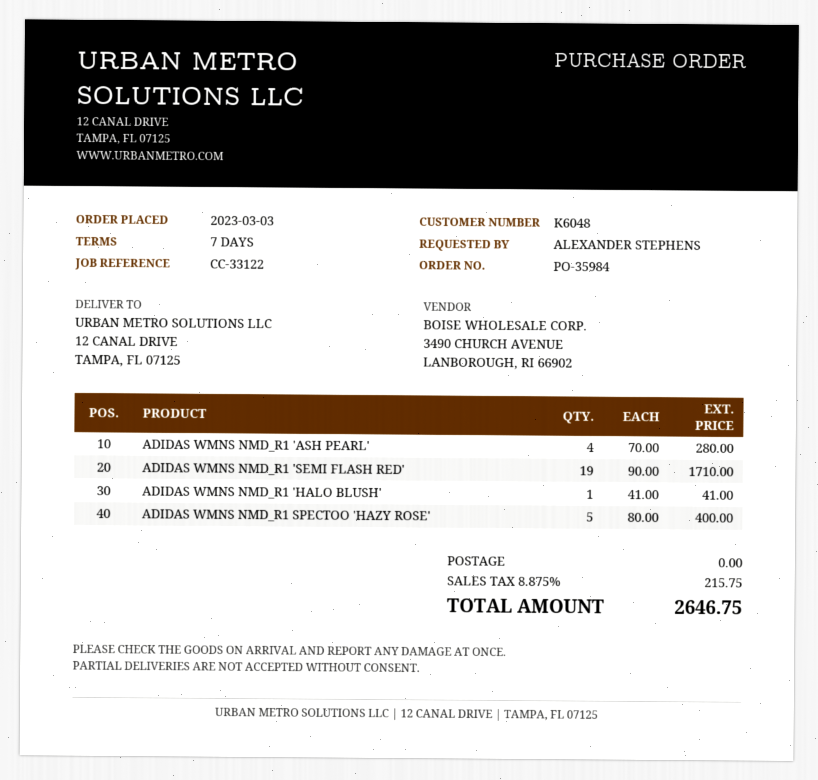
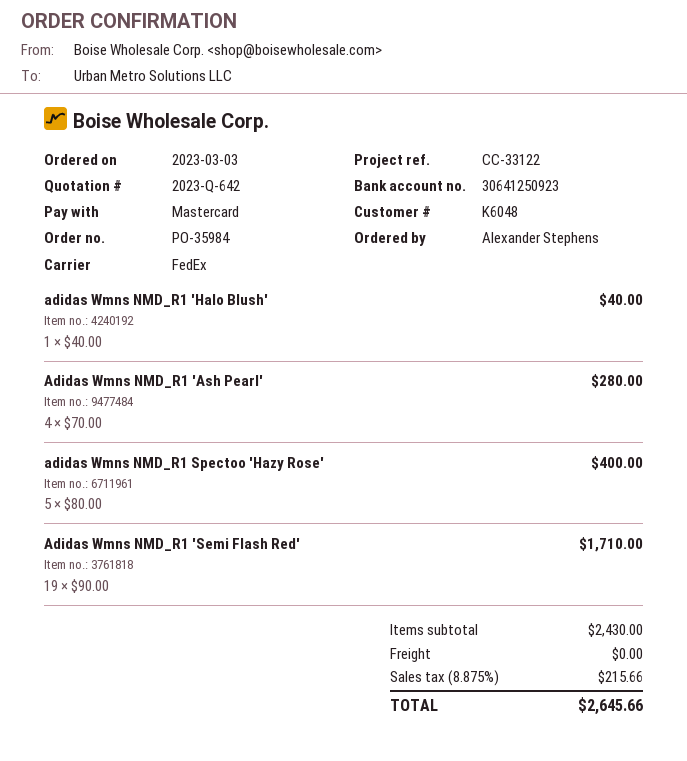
ADIDAS WMNS NMD_R1 'HALO BLUSH': 1 x 41.00 = 41.00 -> 1 x 40.00 = 40.00
tax: 8.875% = 215.75 -> 8.875% = 215.66
total: 2646.75 -> 2645.66

